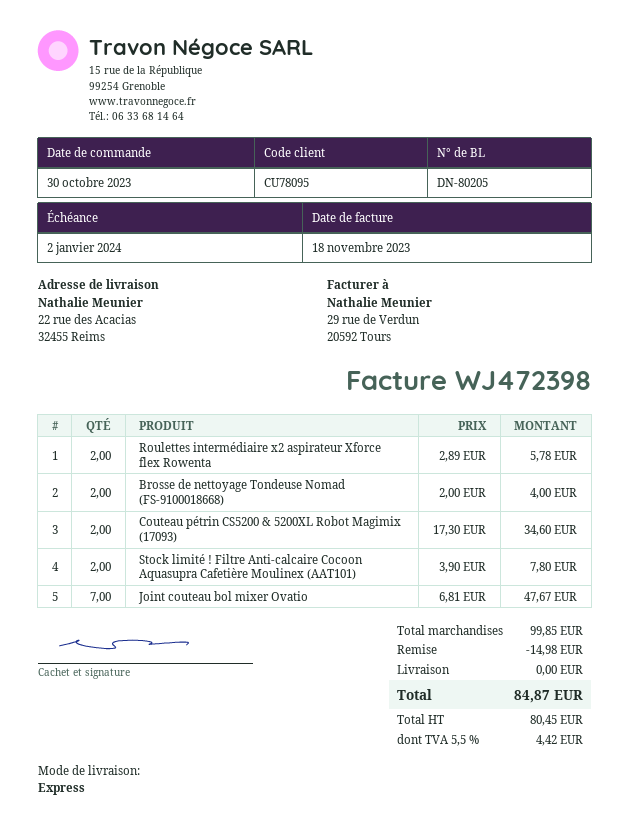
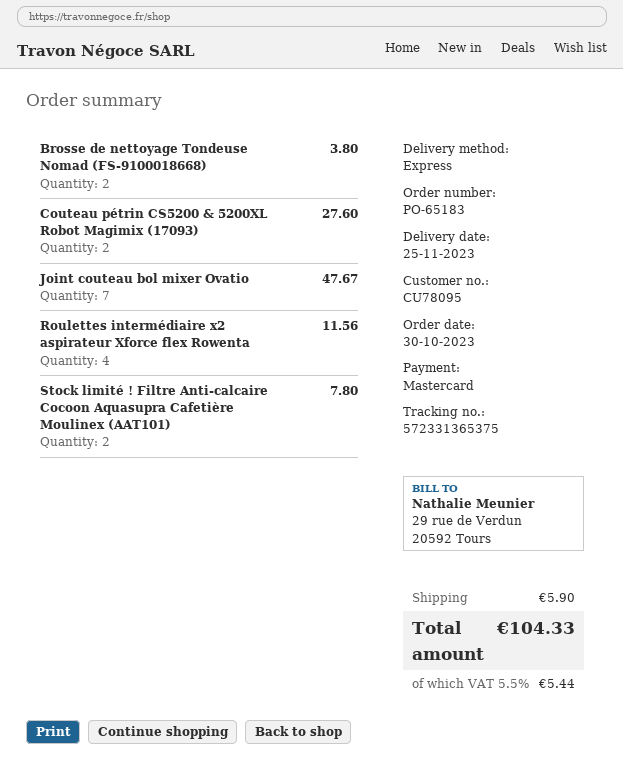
Roulettes intermédiaire x2 aspirateur Xforce flex Rowenta: 2 for 5.78 -> 4 for 11.56
Brosse de nettoyage Tondeuse Nomad (FS-9100018668): 2 for 4.00 -> 2 for 3.80
Couteau pétrin CS5200 & 5200XL Robot Magimix (17093): 2 for 34.60 -> 2 for 27.60
discount: 14.98 -> none
shipping: 0.00 -> 5.90
tax: 5.5% = 4.42 -> 5.5% = 5.44
total: 84.87 -> 104.33

